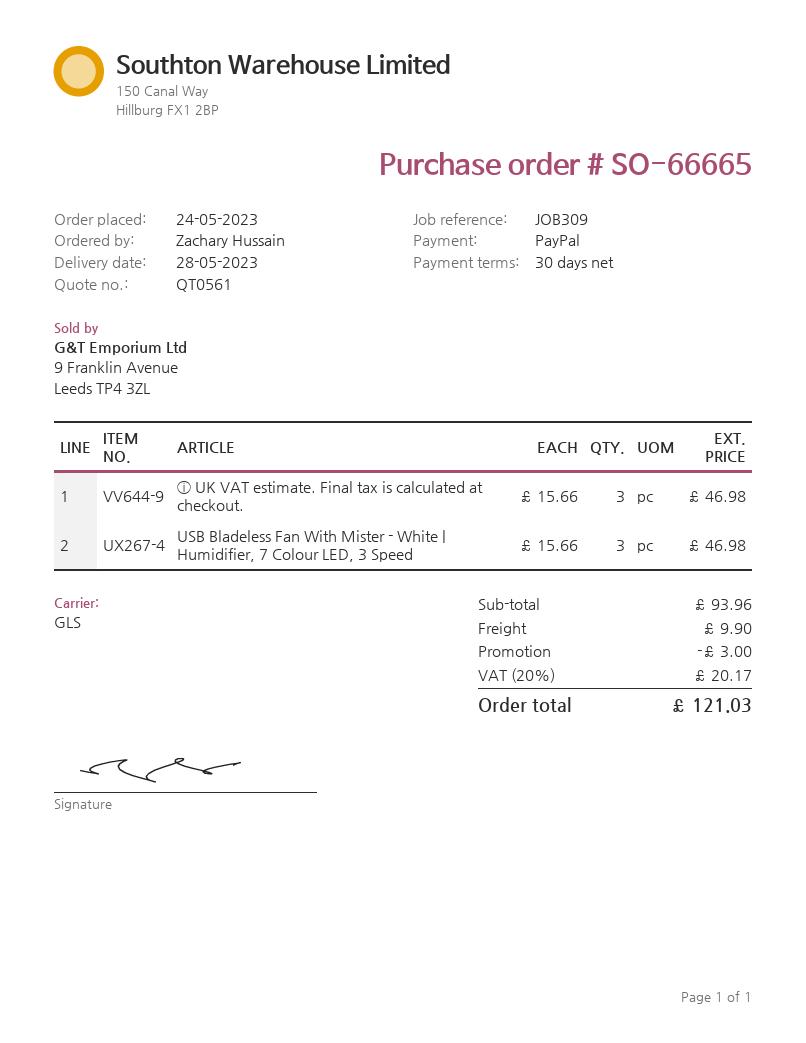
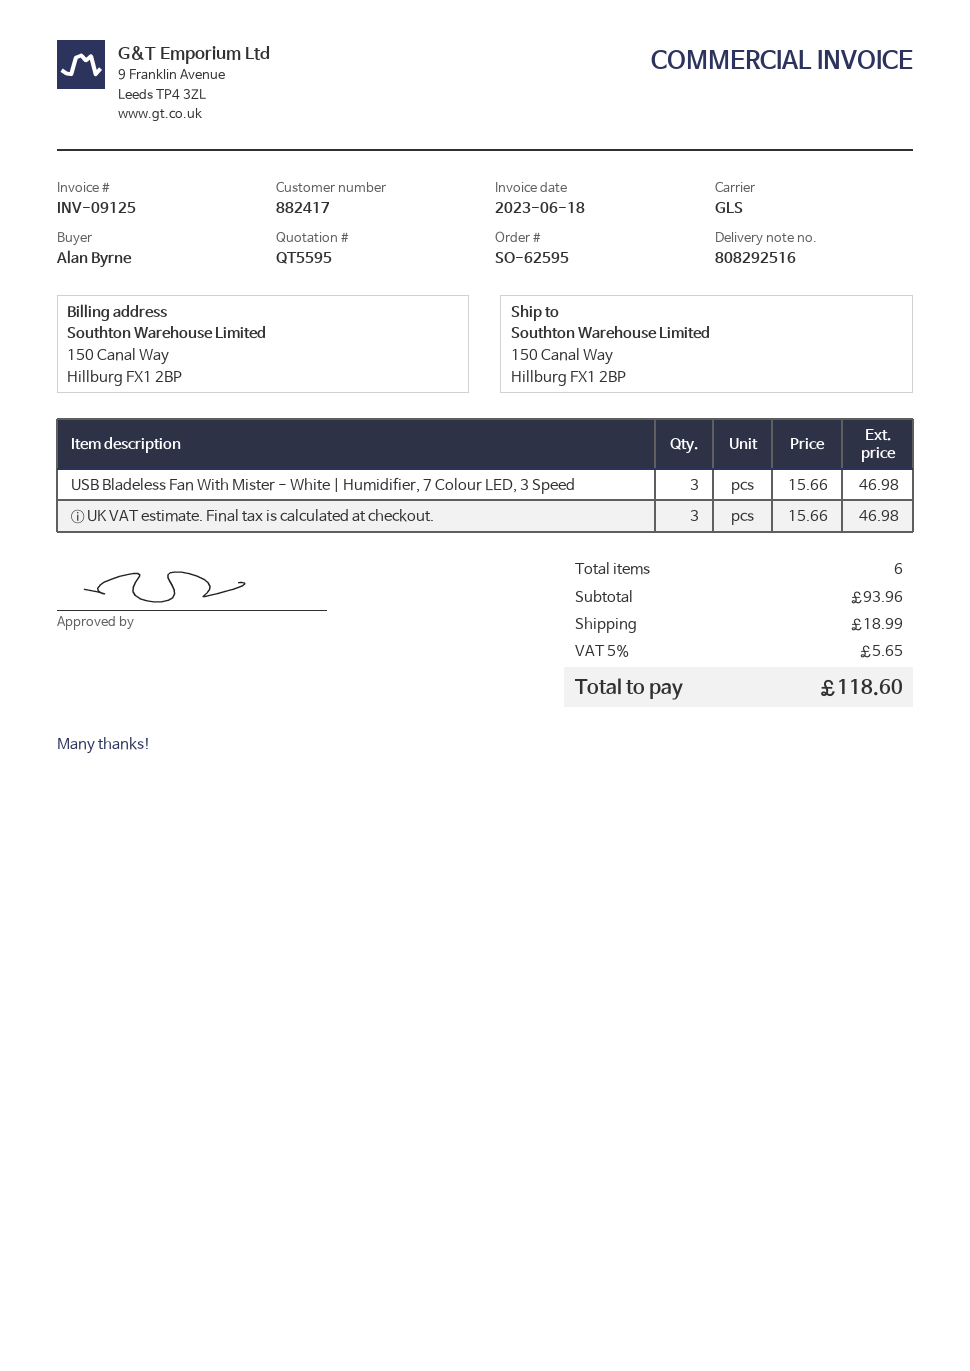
quote number: QT0561 -> QT5595
order number: SO-66665 -> SO-62595
ordered by: Zachary Hussain -> Alan Byrne
discount: 3.00 -> none
shipping: 9.90 -> 18.99
tax: 20% = 20.17 -> 5% = 5.65
total: 121.03 -> 118.60

